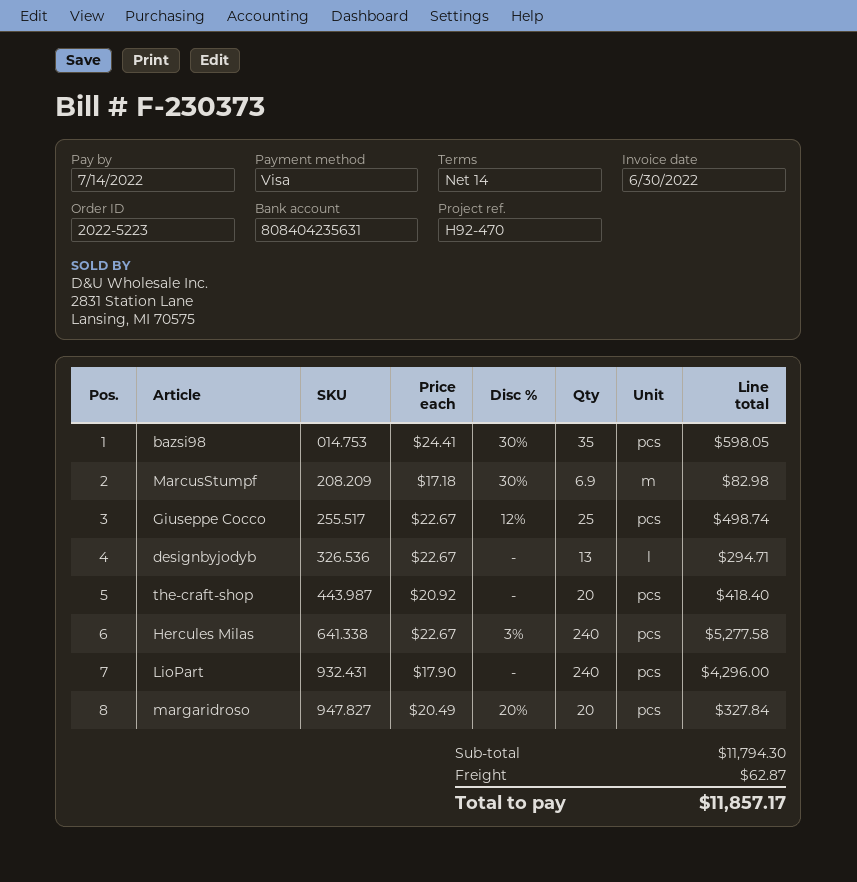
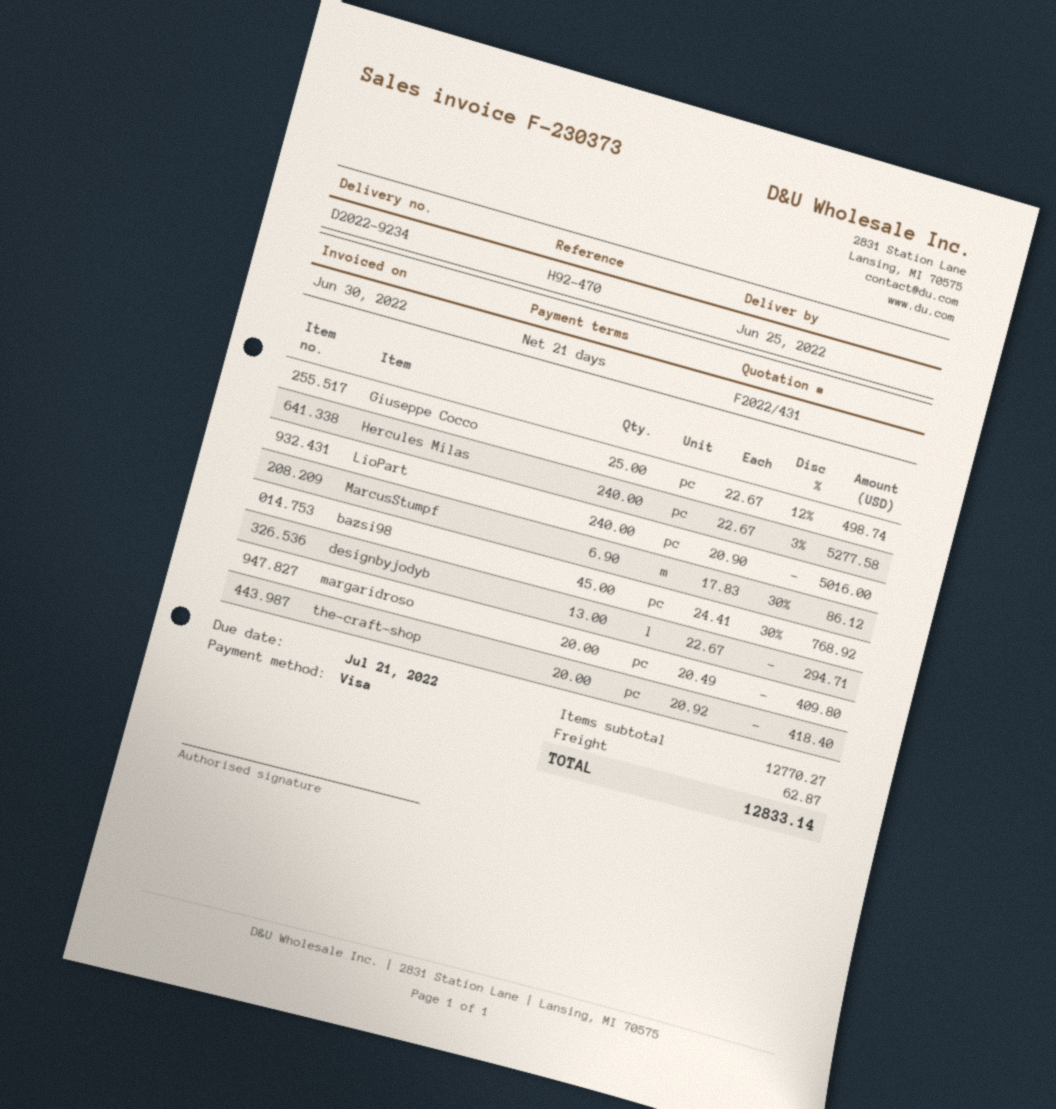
payment terms: 14 days -> 21 days
due date: 2022-07-14 -> 2022-07-21
bazsi98: 35 x 24.41 - 30% = 598.05 -> 45 x 24.41 - 30% = 768.92
MarcusStumpf: 6.9 x 17.18 - 30% = 82.98 -> 6.9 x 17.83 - 30% = 86.12
LioPart: 240 x 17.90 = 4296.00 -> 240 x 20.90 = 5016.00
margaridroso: 20 x 20.49 - 20% = 327.84 -> 20 x 20.49 = 409.80
subtotal: 11794.30 -> 12770.27
total: 11857.17 -> 12833.14

